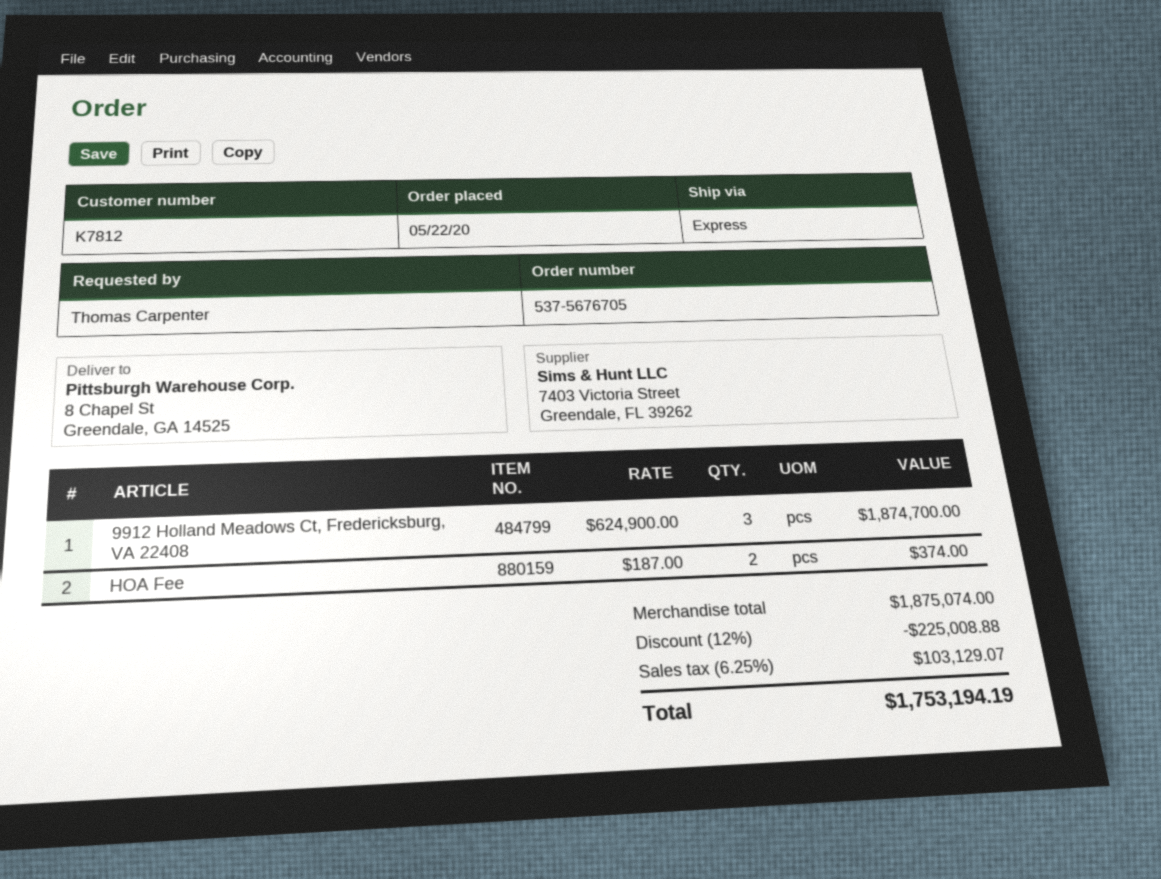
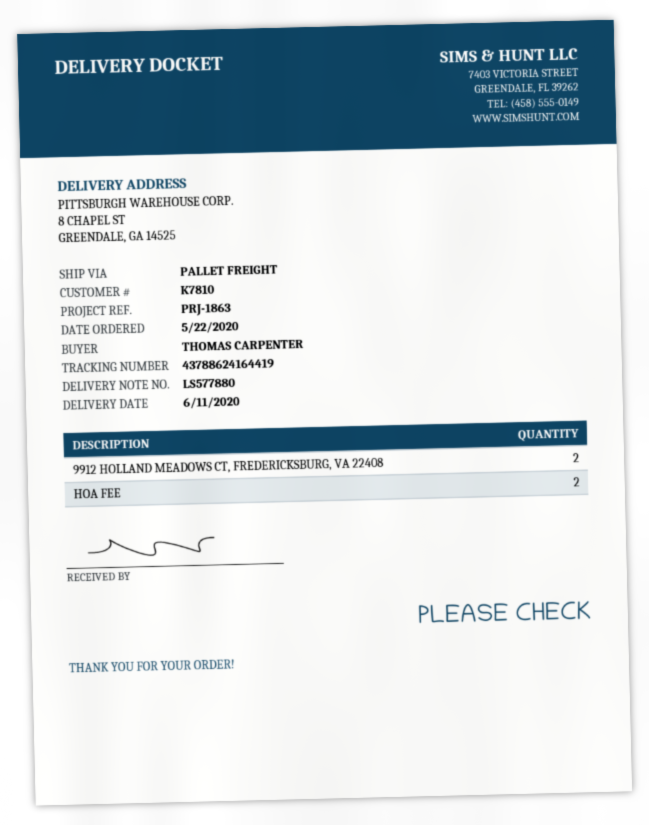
customer number: K7812 -> K7810
shipping method: express -> pallet freight
9912 Holland Meadows Ct, Fredericksburg, VA 22408: 3 -> 2

